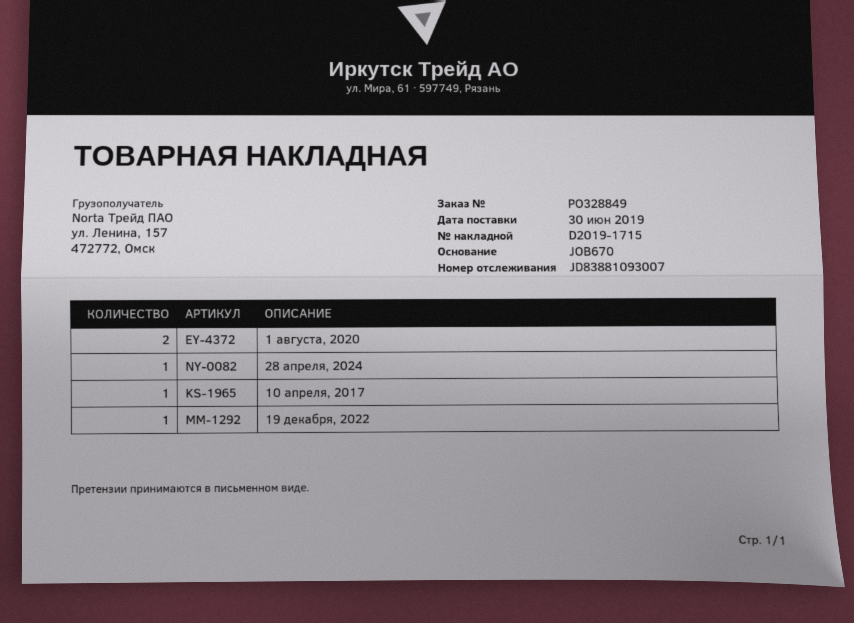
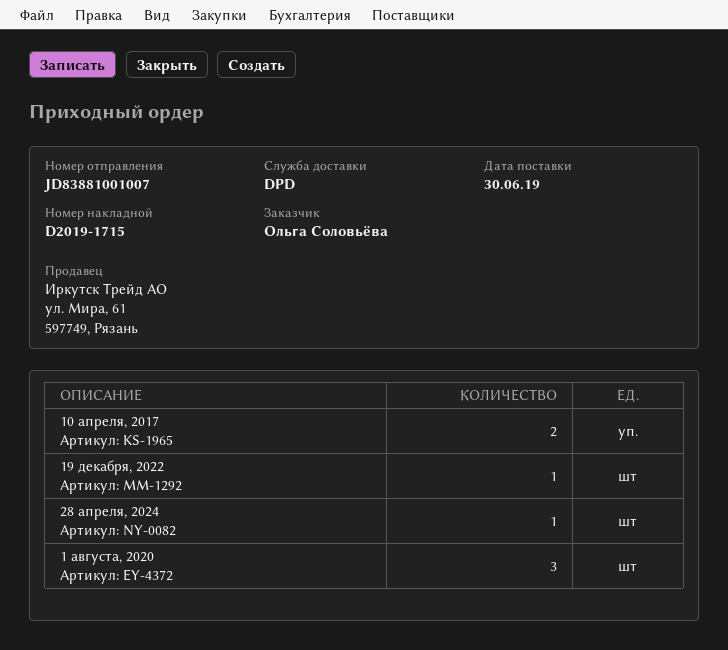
tracking number: JD83881093007 -> JD83881001007
1 августа, 2020: 2 -> 3
10 апреля, 2017: 1 -> 2

